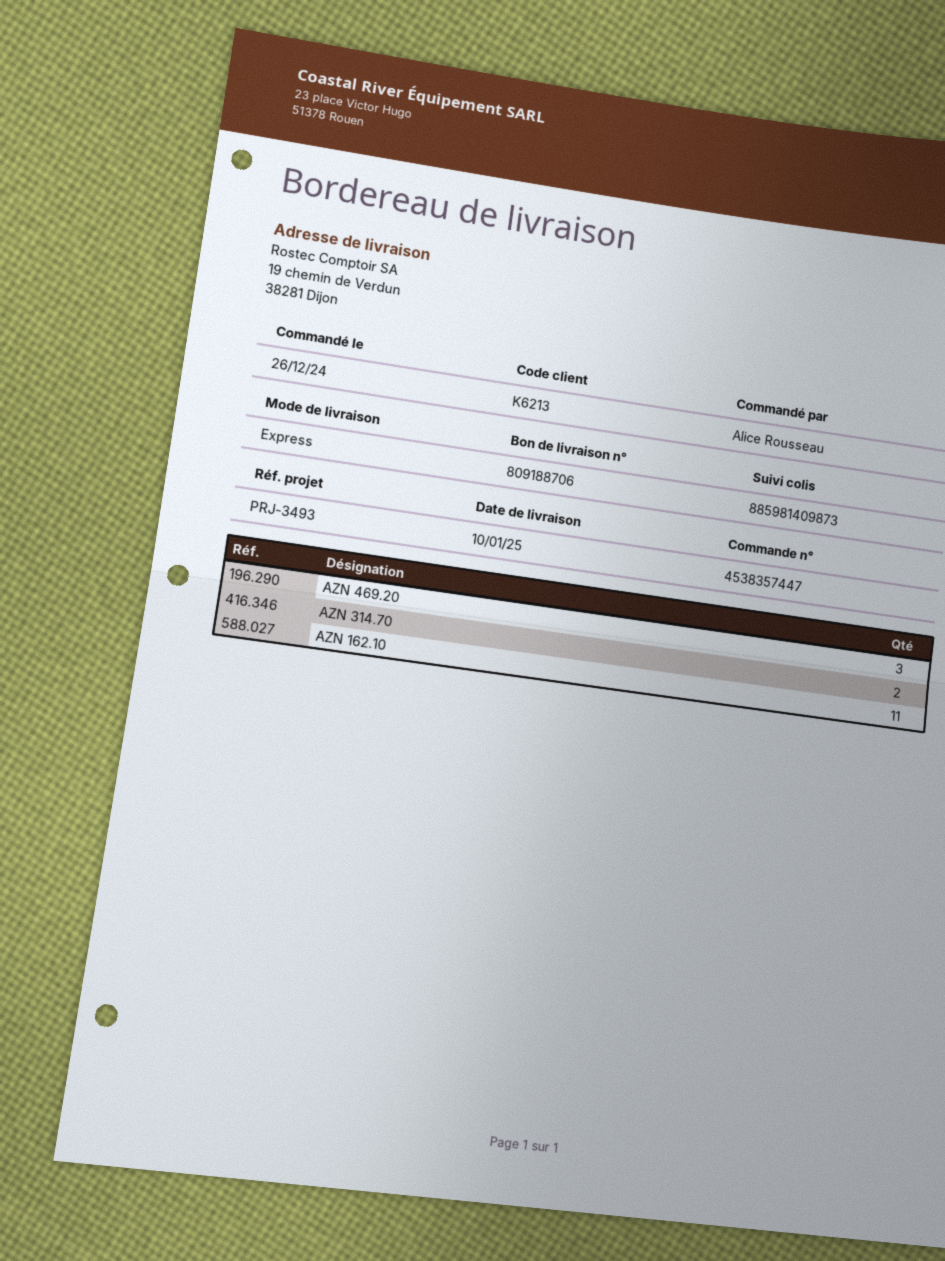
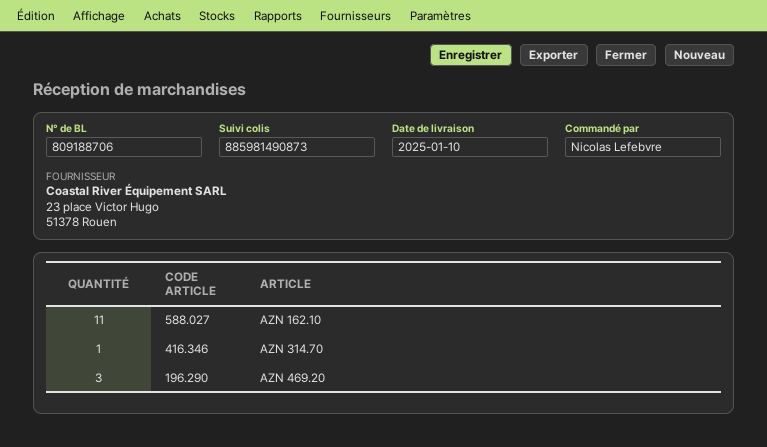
ordered by: Alice Rousseau -> Nicolas Lefebvre
tracking number: 885981409873 -> 885981490873
AZN 314.70: 2 -> 1

